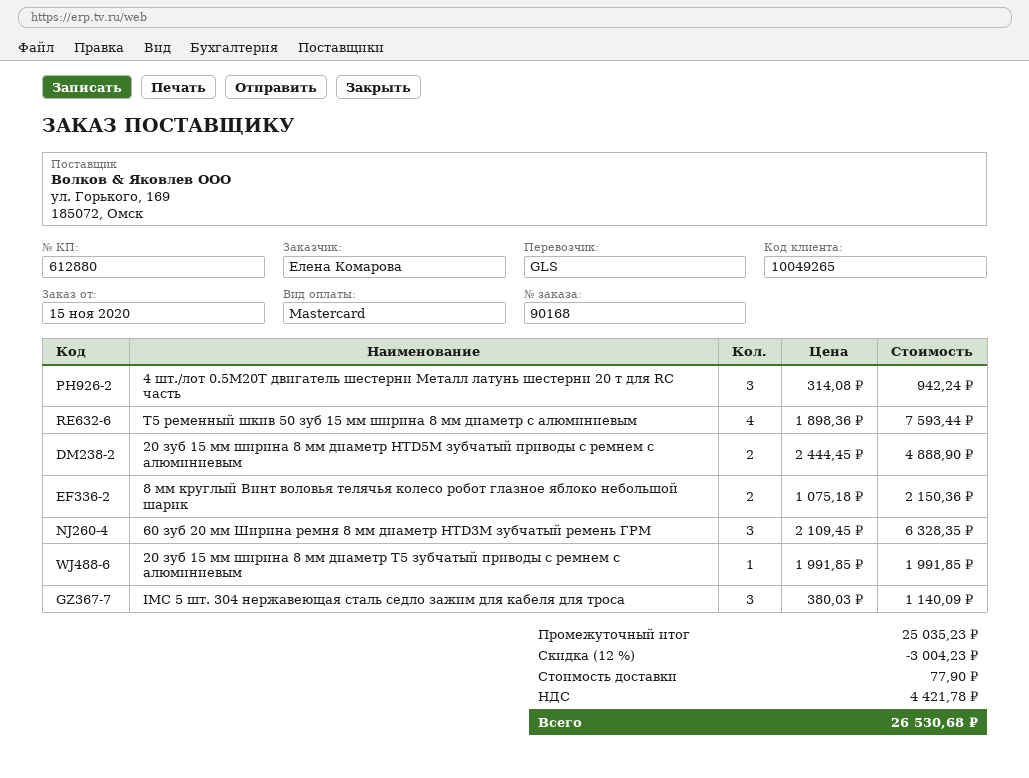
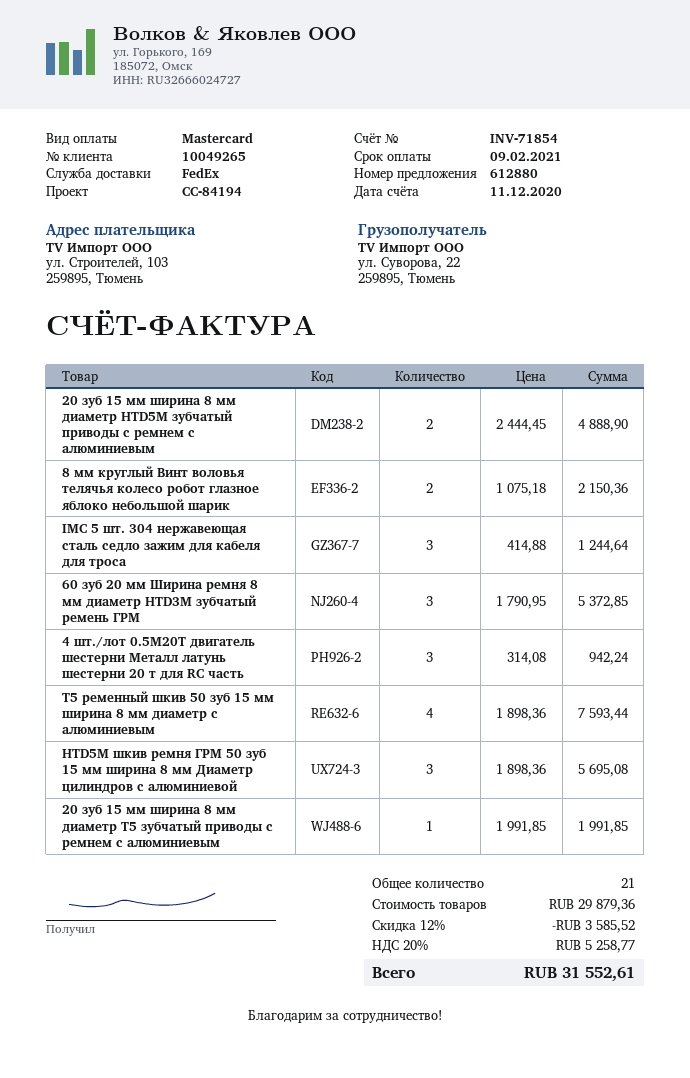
shipping method: GLS -> FedEx
60 зуб 20 мм Ширина ремня 8 мм диаметр HTD3M зубчатый ремень ГРМ: 3 x 2109.45 = 6328.35 -> 3 x 1790.95 = 5372.85
IMC 5 шт. 304 нержавеющая сталь седло зажим для кабеля для троса: 3 x 380.03 = 1140.09 -> 3 x 414.88 = 1244.64
HTD5M шкив ремня ГРМ 50 зуб 15 мм ширина 8 мм Диаметр цилиндров с алюминиевой: none -> 3 x 1898.36 = 5695.08
subtotal: 25035.23 -> 29879.36
discount: 12% = 3004.23 -> 12% = 3585.52
shipping: 77.90 -> none
tax: 4421.78 -> 5258.77
total: 26530.68 -> 31552.61

